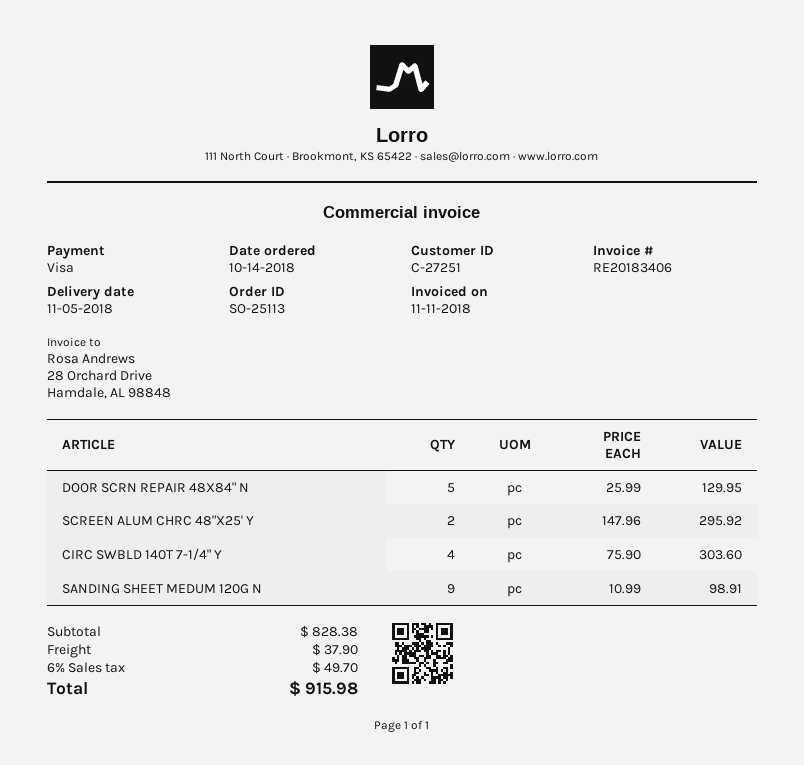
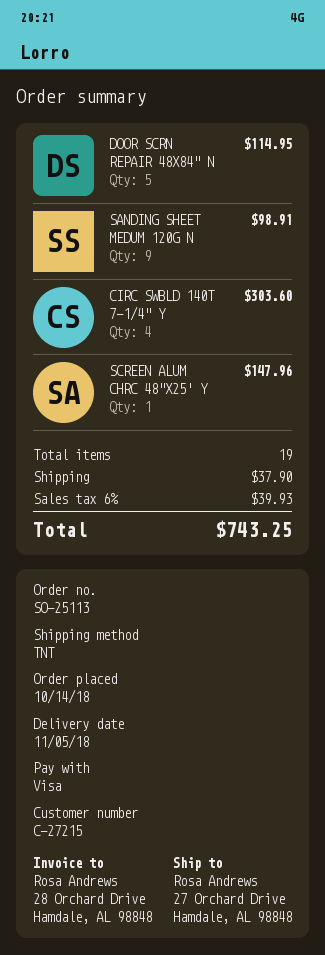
customer number: C-27251 -> C-27215
DOOR SCRN REPAIR 48X84" N: 5 for 129.95 -> 5 for 114.95
SCREEN ALUM CHRC 48"X25' Y: 2 for 295.92 -> 1 for 147.96
tax: 6% = 49.70 -> 6% = 39.93
total: 915.98 -> 743.25

